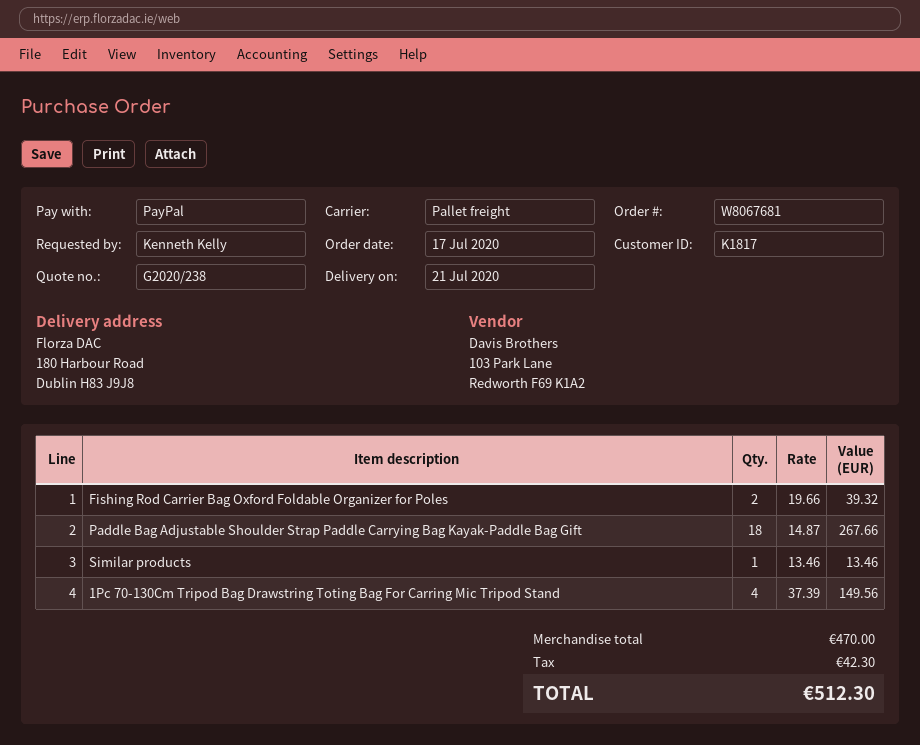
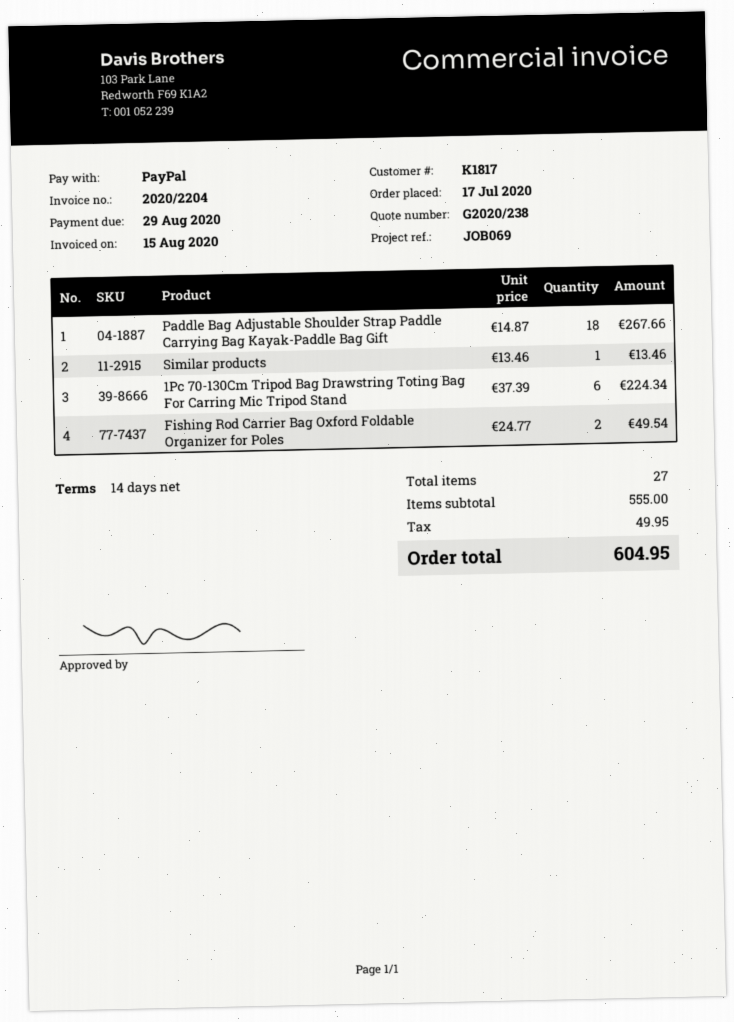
Fishing Rod Carrier Bag Oxford Foldable Organizer for Poles: 2 x 19.66 = 39.32 -> 2 x 24.77 = 49.54
1Pc 70-130Cm Tripod Bag Drawstring Toting Bag For Carring Mic Tripod Stand: 4 x 37.39 = 149.56 -> 6 x 37.39 = 224.34
subtotal: 470.00 -> 555.00
tax: 42.30 -> 49.95
total: 512.30 -> 604.95

